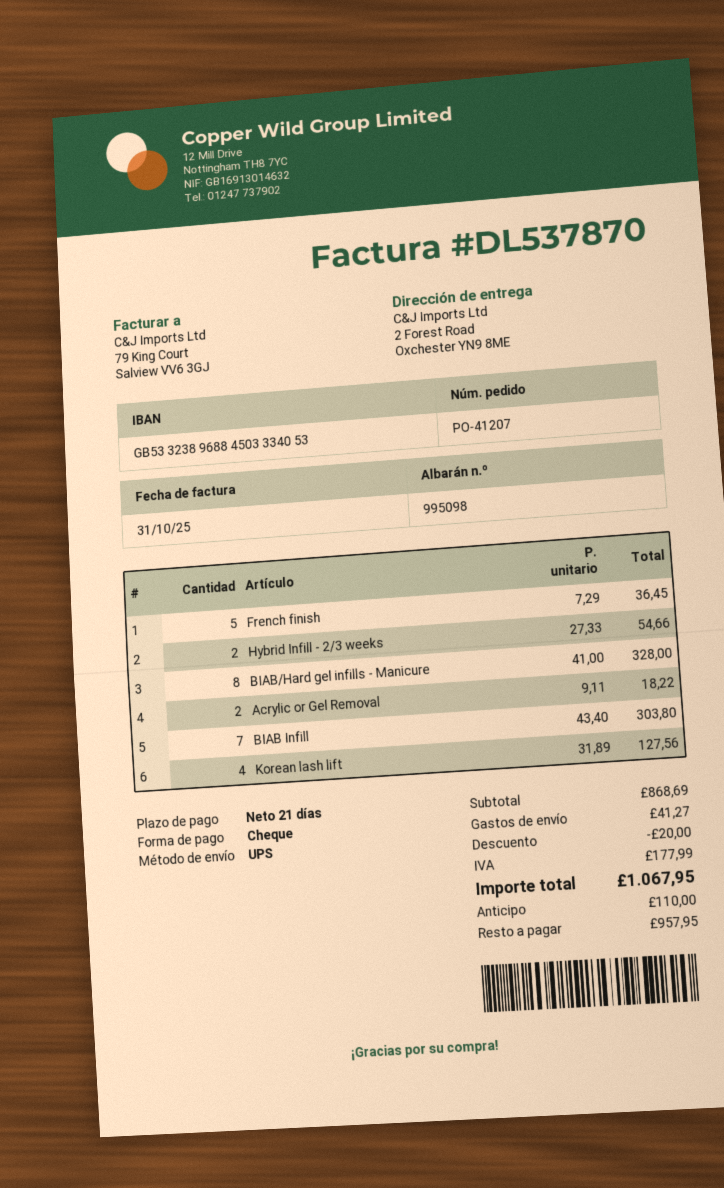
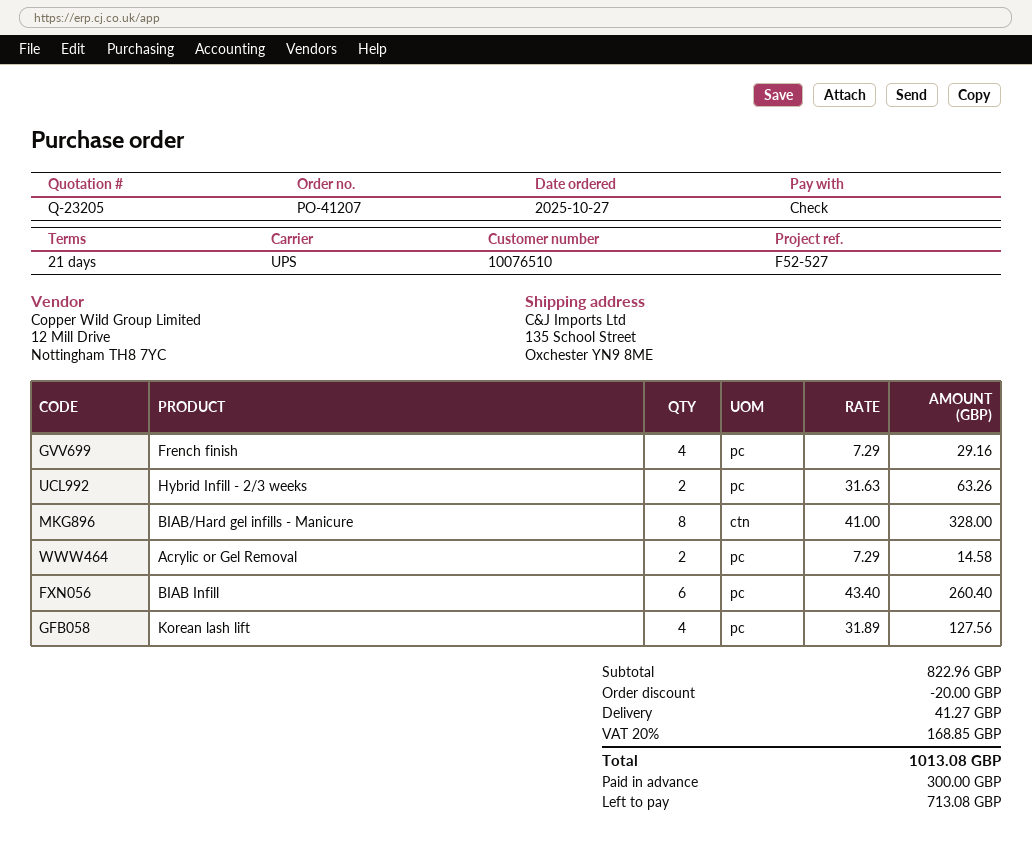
ship to: 2 Forest Road, Oxchester YN9 8ME -> 135 School Street, Oxchester YN9 8ME
French finish: 5 x 7.29 = 36.45 -> 4 x 7.29 = 29.16
Hybrid Infill - 2/3 weeks: 2 x 27.33 = 54.66 -> 2 x 31.63 = 63.26
Acrylic or Gel Removal: 2 x 9.11 = 18.22 -> 2 x 7.29 = 14.58
BIAB Infill: 7 x 43.40 = 303.80 -> 6 x 43.40 = 260.40
subtotal: 868.69 -> 822.96
tax: 177.99 -> 168.85
total: 1067.95 -> 1013.08
deposit: 110.00 -> 300.00
balance: 957.95 -> 713.08

